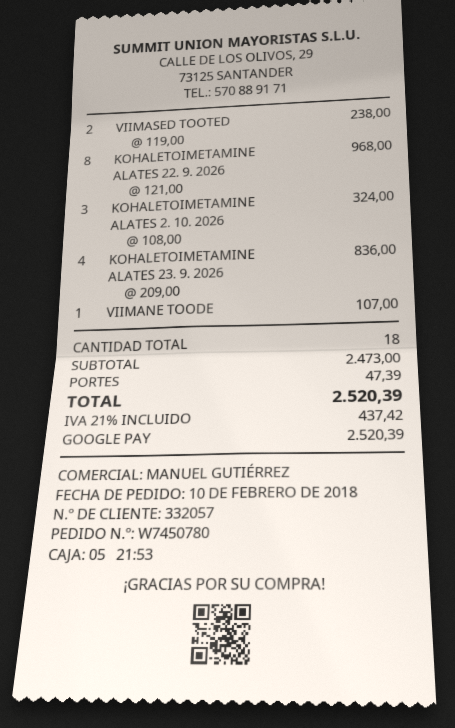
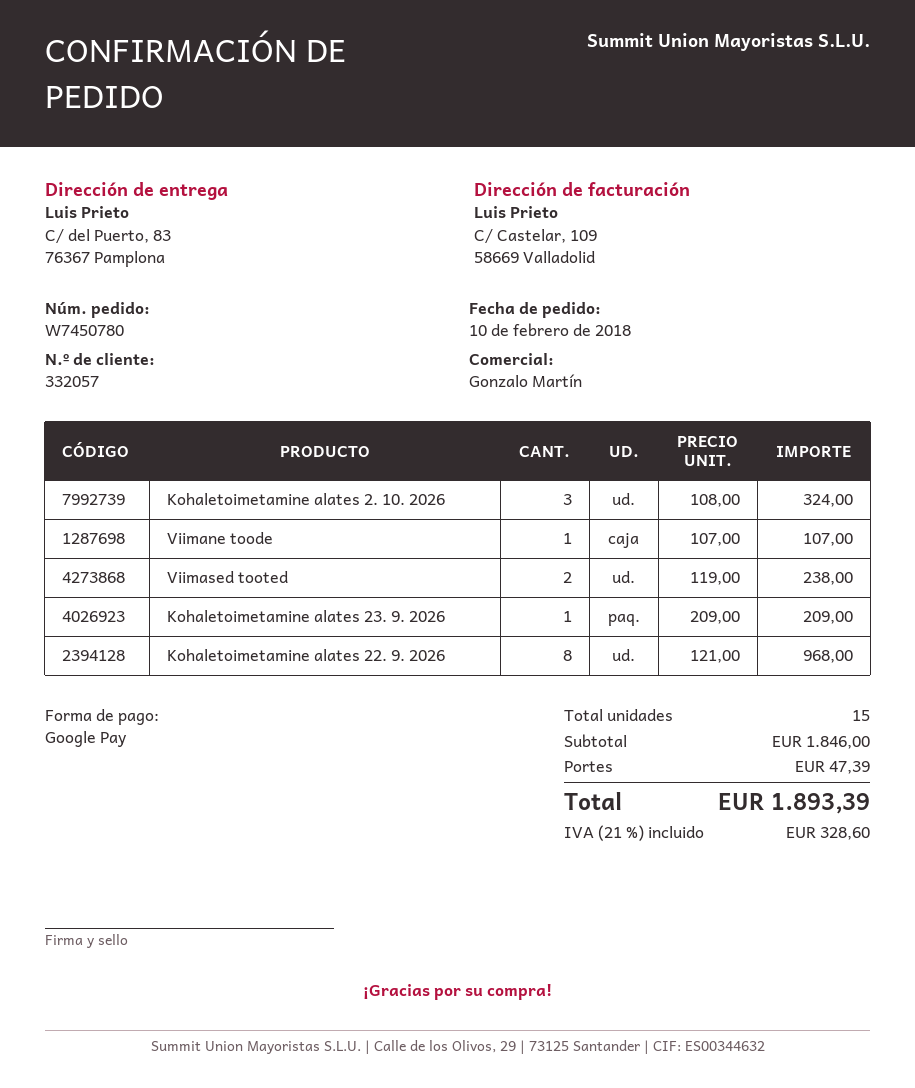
sales rep: MANUEL GUTIÉRREZ -> Gonzalo Martín
KOHALETOIMETAMINE ALATES 23. 9. 2026: 4 x 209.00 = 836.00 -> 1 x 209.00 = 209.00
total quantity: 18 -> 15
subtotal: 2473.00 -> 1846.00
tax: 21% = 437.42 -> 21% = 328.60
total: 2520.39 -> 1893.39

